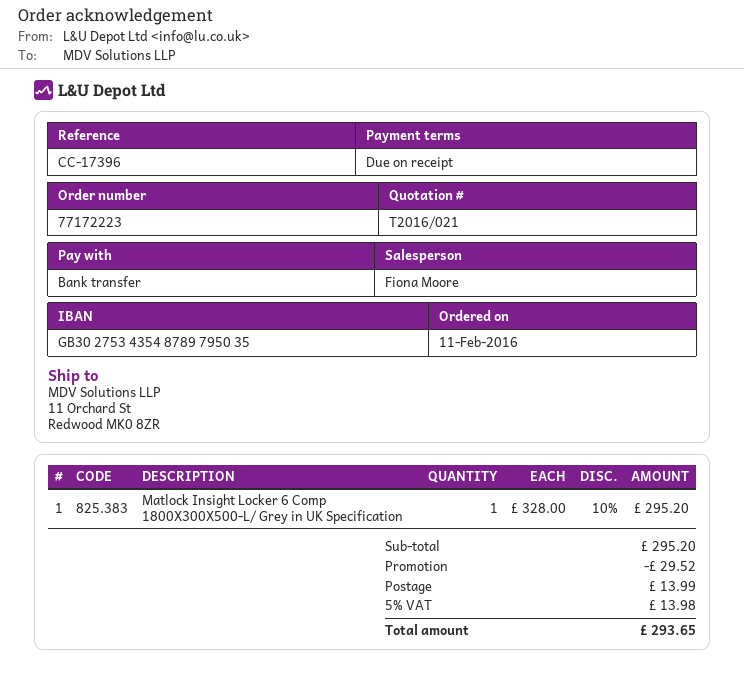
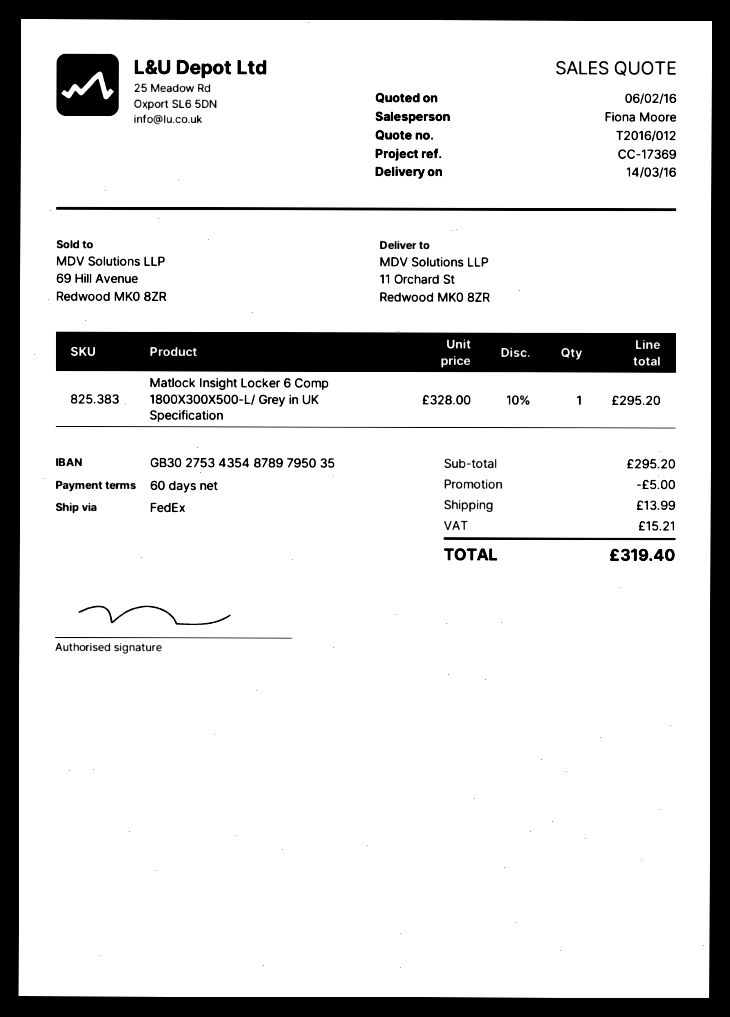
quote number: T2016/021 -> T2016/012
payment terms: on receipt -> 60 days
reference: CC-17396 -> CC-17369
discount: 29.52 -> 5.00
tax: 13.98 -> 15.21
total: 293.65 -> 319.40

